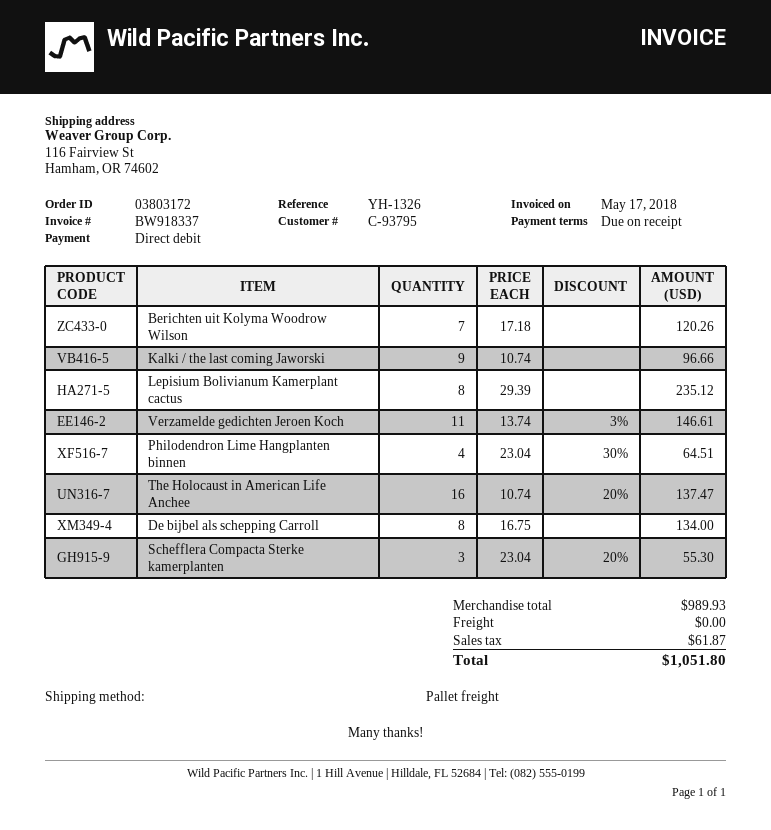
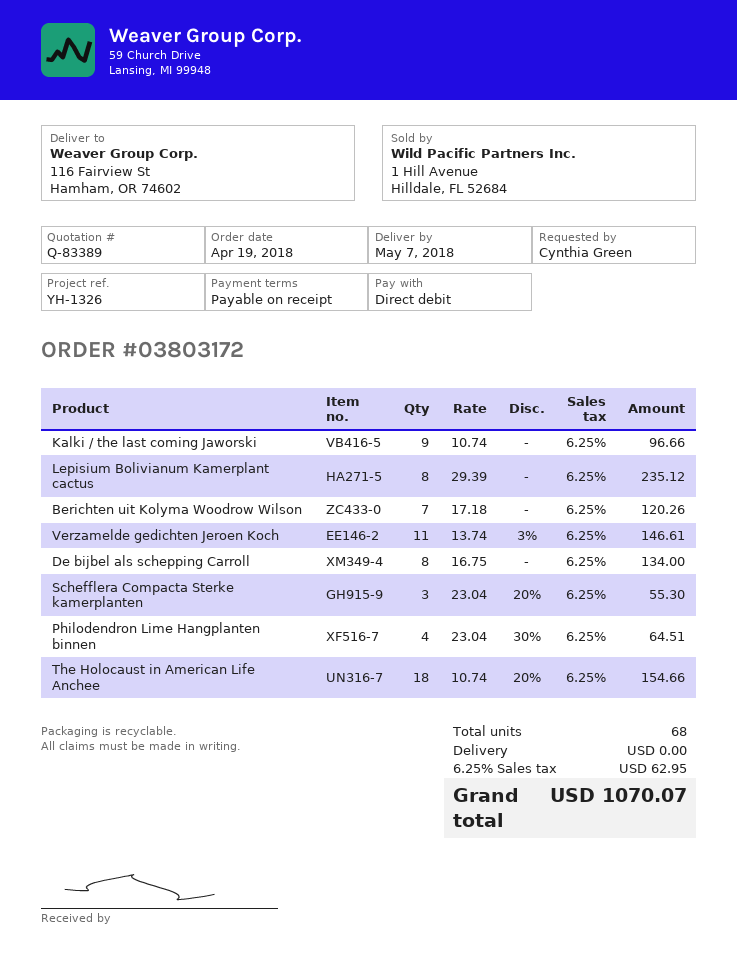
The Holocaust in American Life Anchee: 16 x 10.74 - 20% = 137.47 -> 18 x 10.74 - 20% = 154.66
tax: 61.87 -> 62.95
total: 1051.80 -> 1070.07

